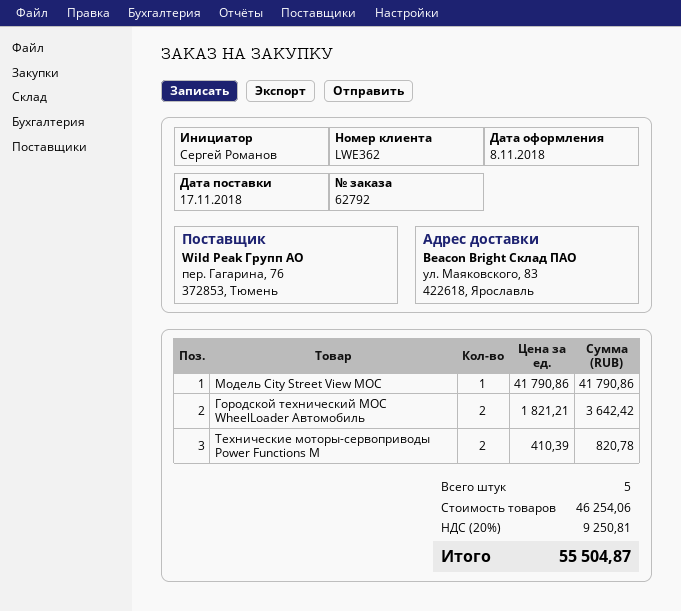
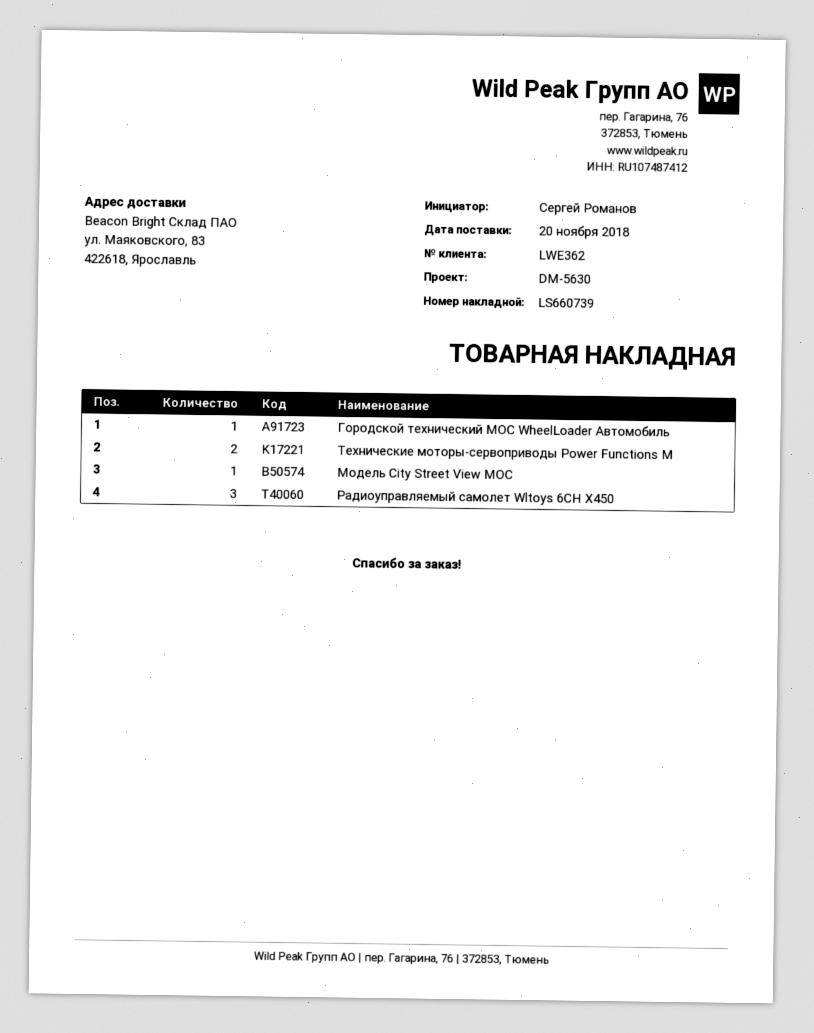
delivery date: 2018-11-17 -> 2018-11-20
Городской технический MOC WheelLoader Автомобиль: 2 -> 1
Радиоуправляемый самолет Wltoys 6CH X450: none -> 3

